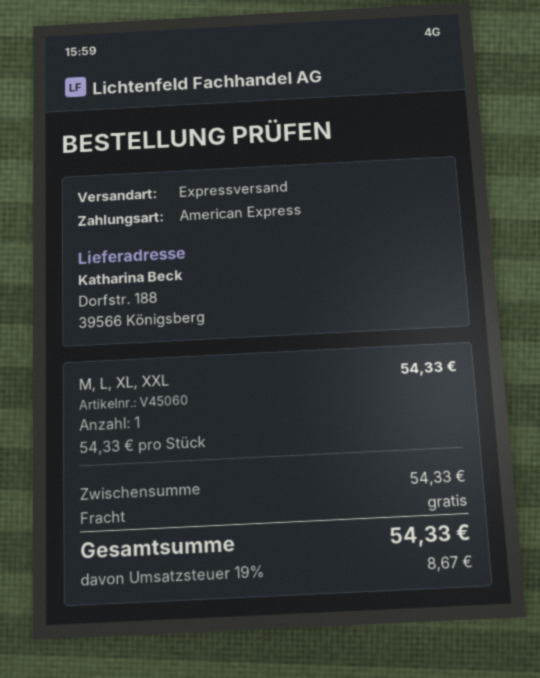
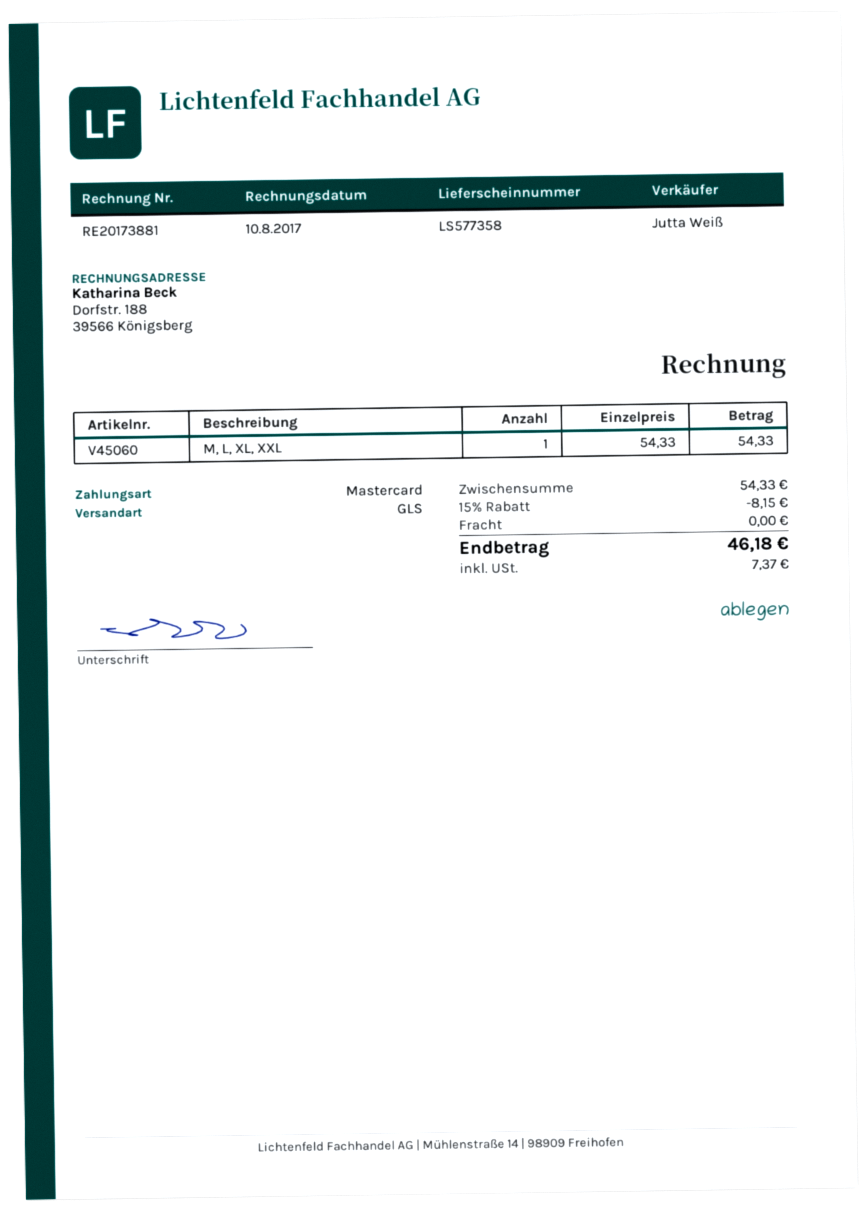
payment method: American Express -> Mastercard
shipping method: express -> GLS
discount: none -> 15% = 8.15
tax: 8.67 -> 7.37
total: 54.33 -> 46.18

